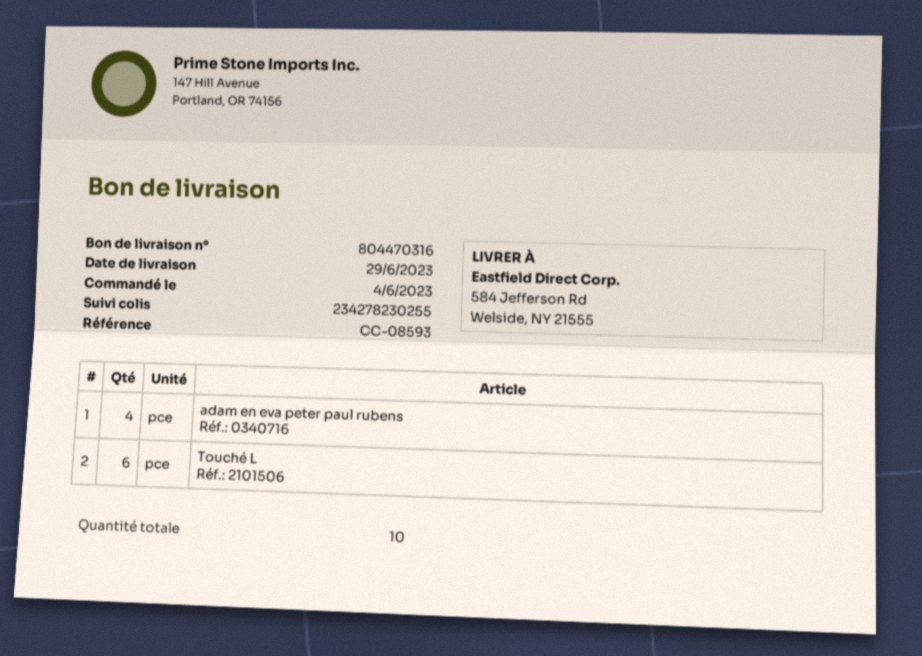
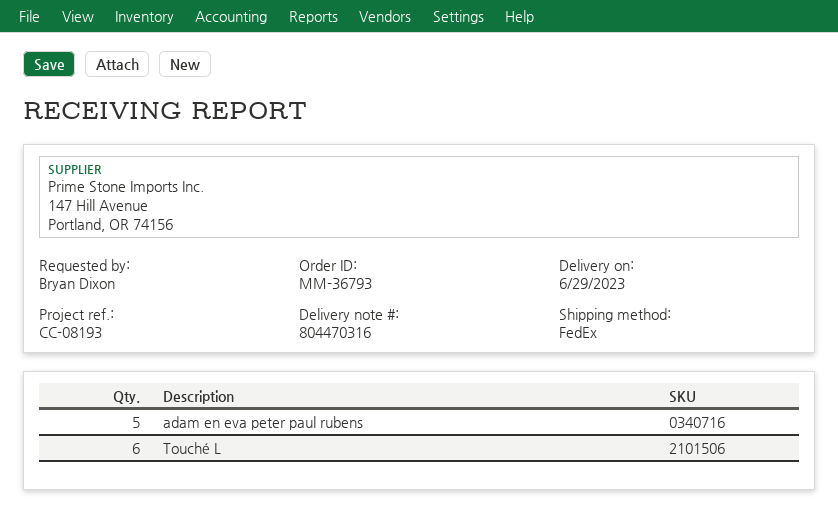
reference: CC-08593 -> CC-08193
adam en eva peter paul rubens: 4 -> 5

